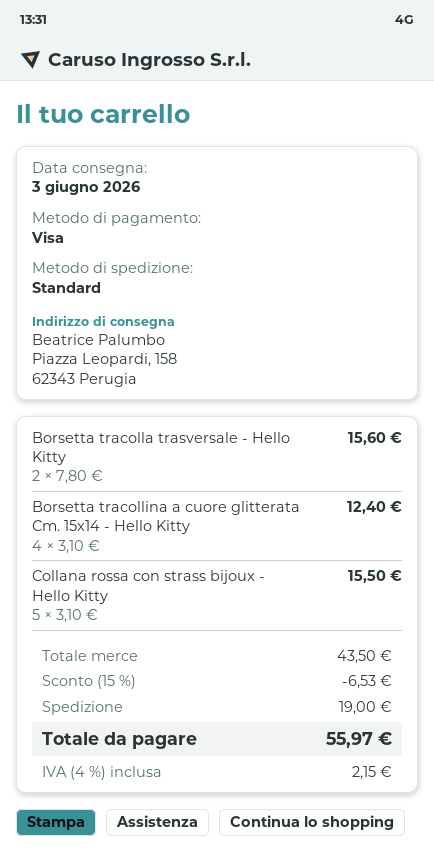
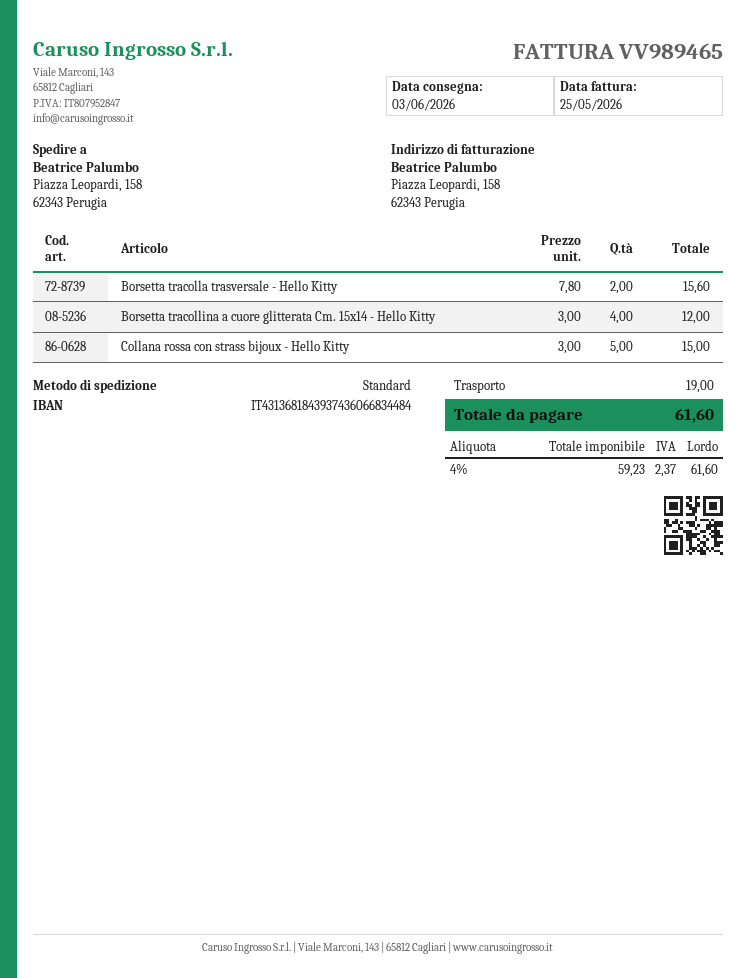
Borsetta tracollina a cuore glitterata Cm. 15x14 - Hello Kitty: 4 x 3.10 = 12.40 -> 4 x 3.00 = 12.00
Collana rossa con strass bijoux - Hello Kitty: 5 x 3.10 = 15.50 -> 5 x 3.00 = 15.00
discount: 15% = 6.53 -> none
tax: 4% = 2.15 -> 4% = 2.37
total: 55.97 -> 61.60

